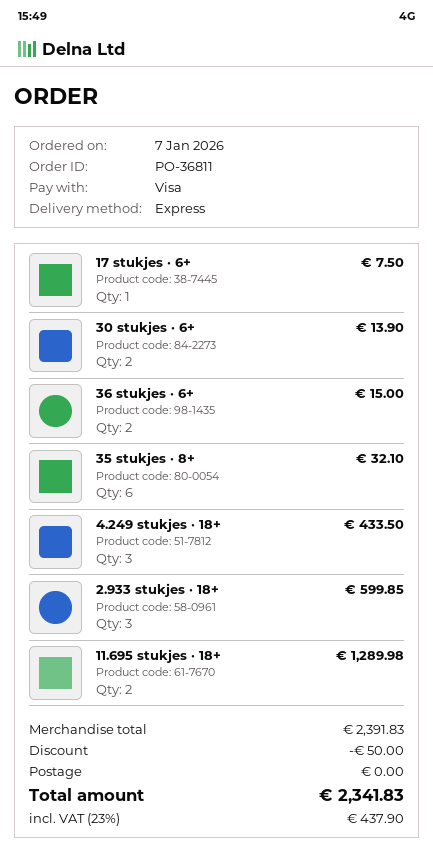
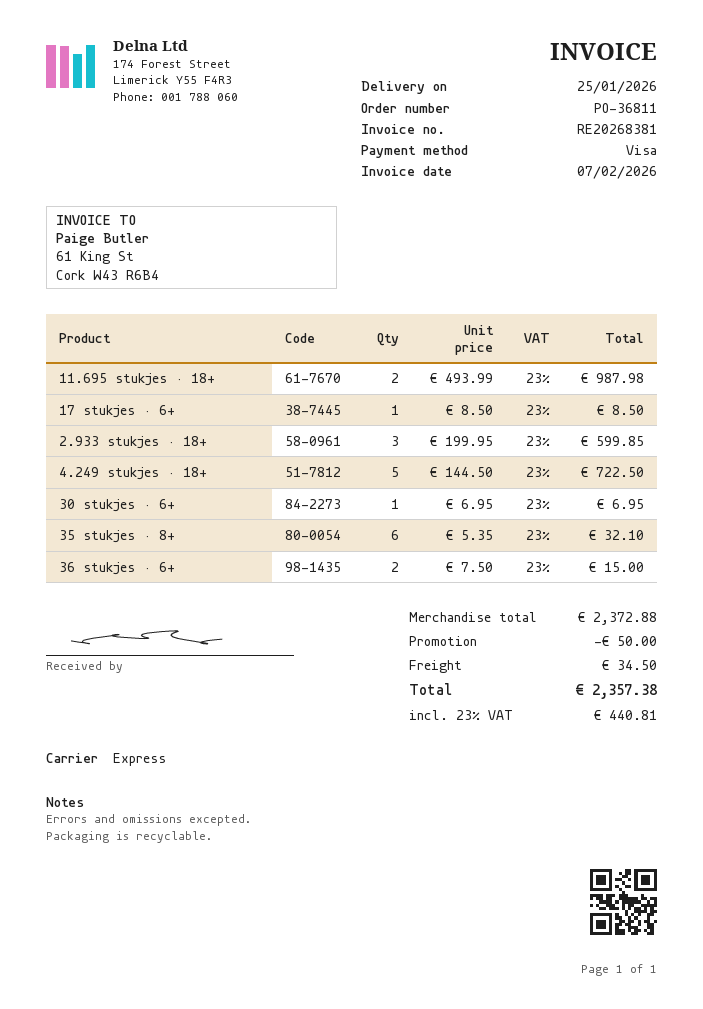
17 stukjes · 6+: 1 for 7.50 -> 1 for 8.50
30 stukjes · 6+: 2 for 13.90 -> 1 for 6.95
4.249 stukjes · 18+: 3 for 433.50 -> 5 for 722.50
11.695 stukjes · 18+: 2 for 1289.98 -> 2 for 987.98
subtotal: 2391.83 -> 2372.88
shipping: 0.00 -> 34.50
tax: 23% = 437.90 -> 23% = 440.81
total: 2341.83 -> 2357.38

